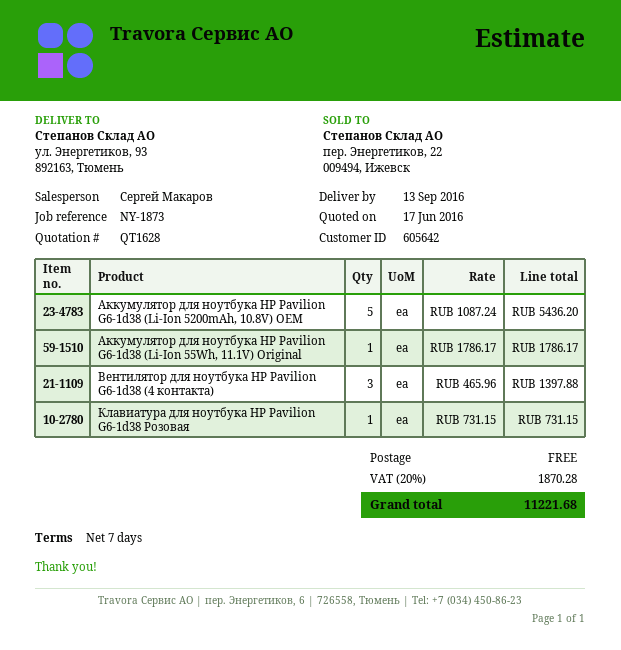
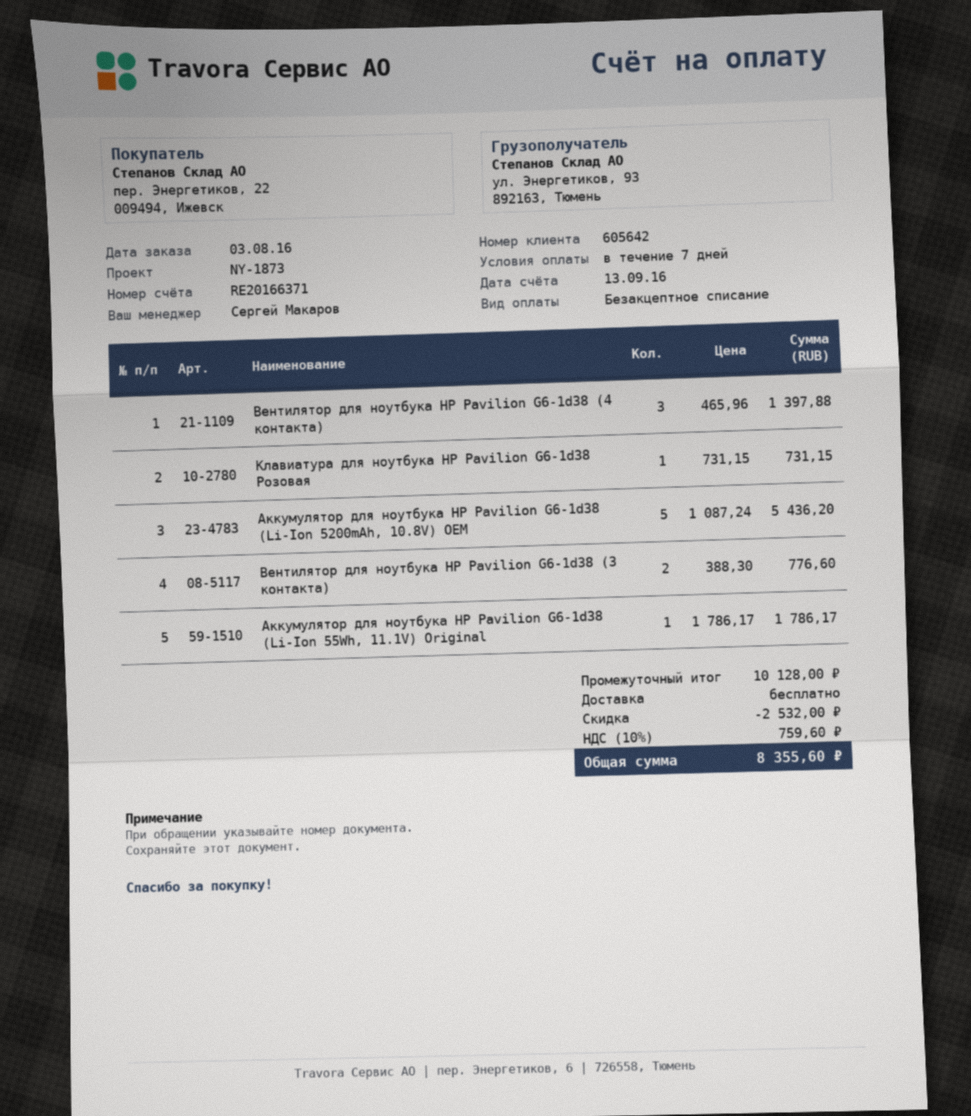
Вентилятор для ноутбука HP Pavilion G6-1d38 (3 контакта): none -> 2 x 388.30 = 776.60
discount: none -> 2532.00
tax: 20% = 1870.28 -> 10% = 759.60
total: 11221.68 -> 8355.60

